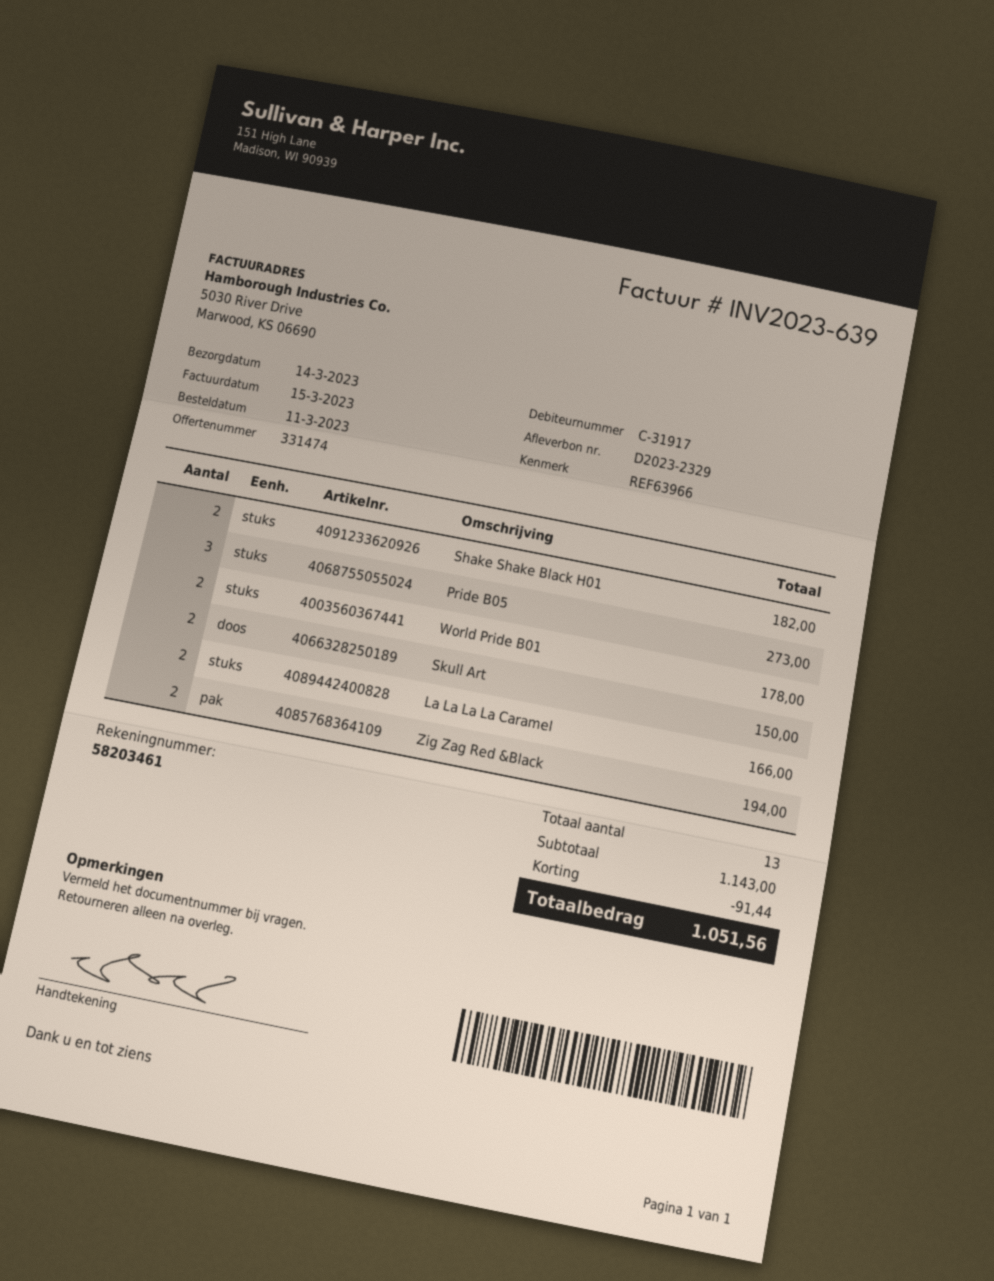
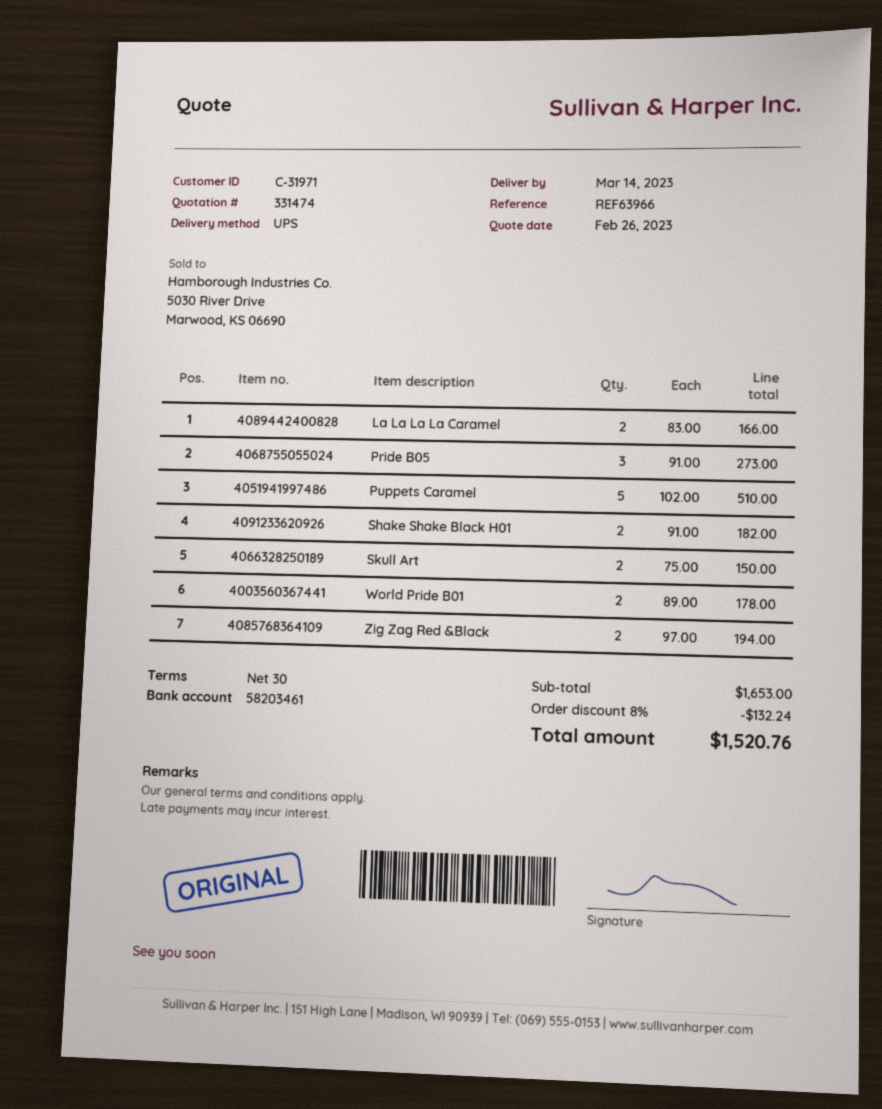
customer number: C-31917 -> C-31971
Puppets Caramel: none -> 5 for 510.00
subtotal: 1143.00 -> 1653.00
discount: 91.44 -> 132.24
total: 1051.56 -> 1520.76

